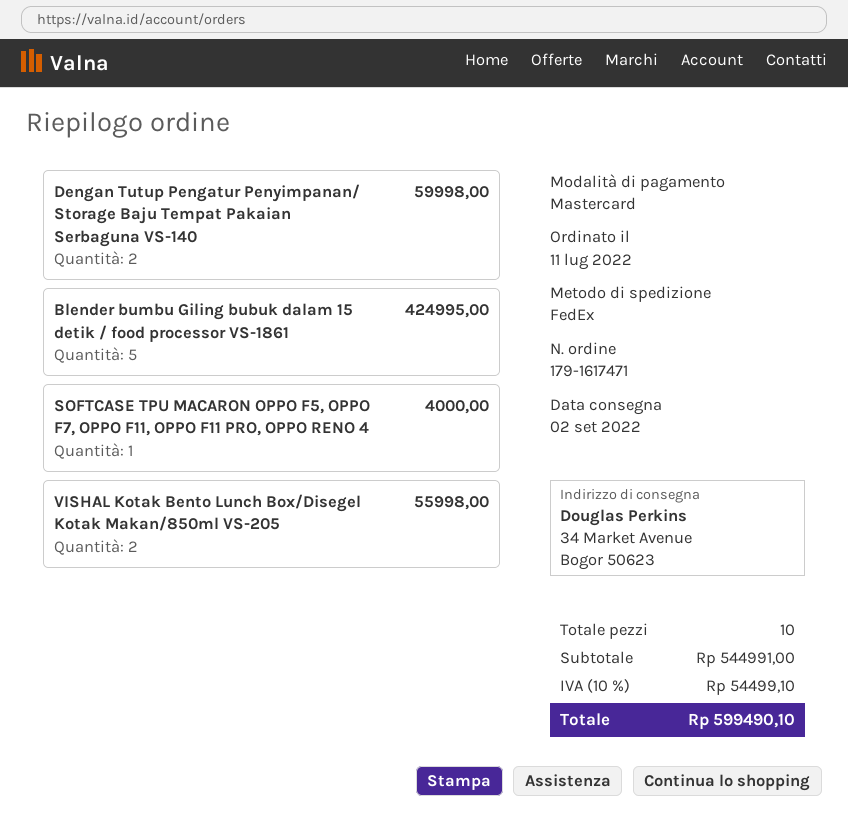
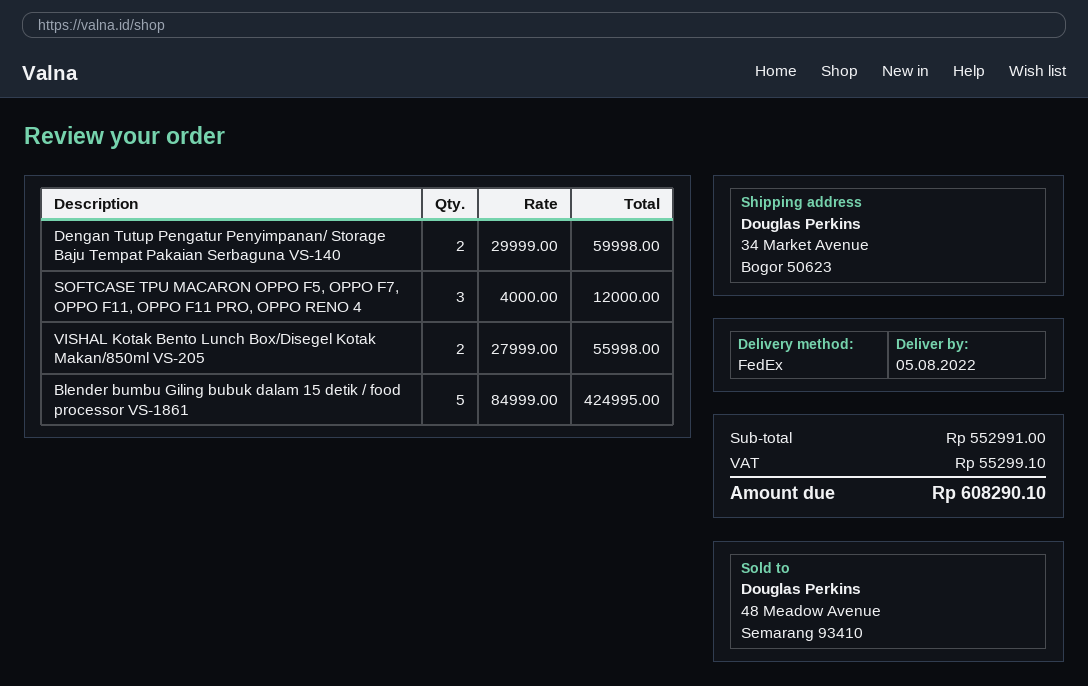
delivery date: 2022-09-02 -> 2022-08-05
SOFTCASE TPU MACARON OPPO F5, OPPO F7, OPPO F11, OPPO F11 PRO, OPPO RENO 4: 1 for 4000.00 -> 3 for 12000.00
subtotal: 544991.00 -> 552991.00
tax: 54499.10 -> 55299.10
total: 599490.10 -> 608290.10

